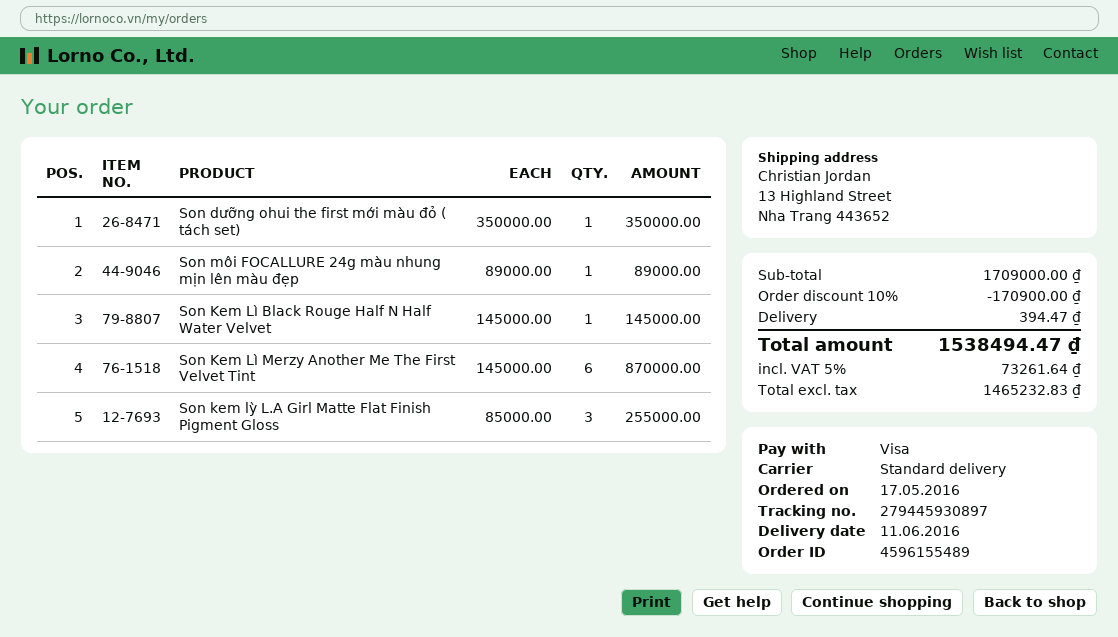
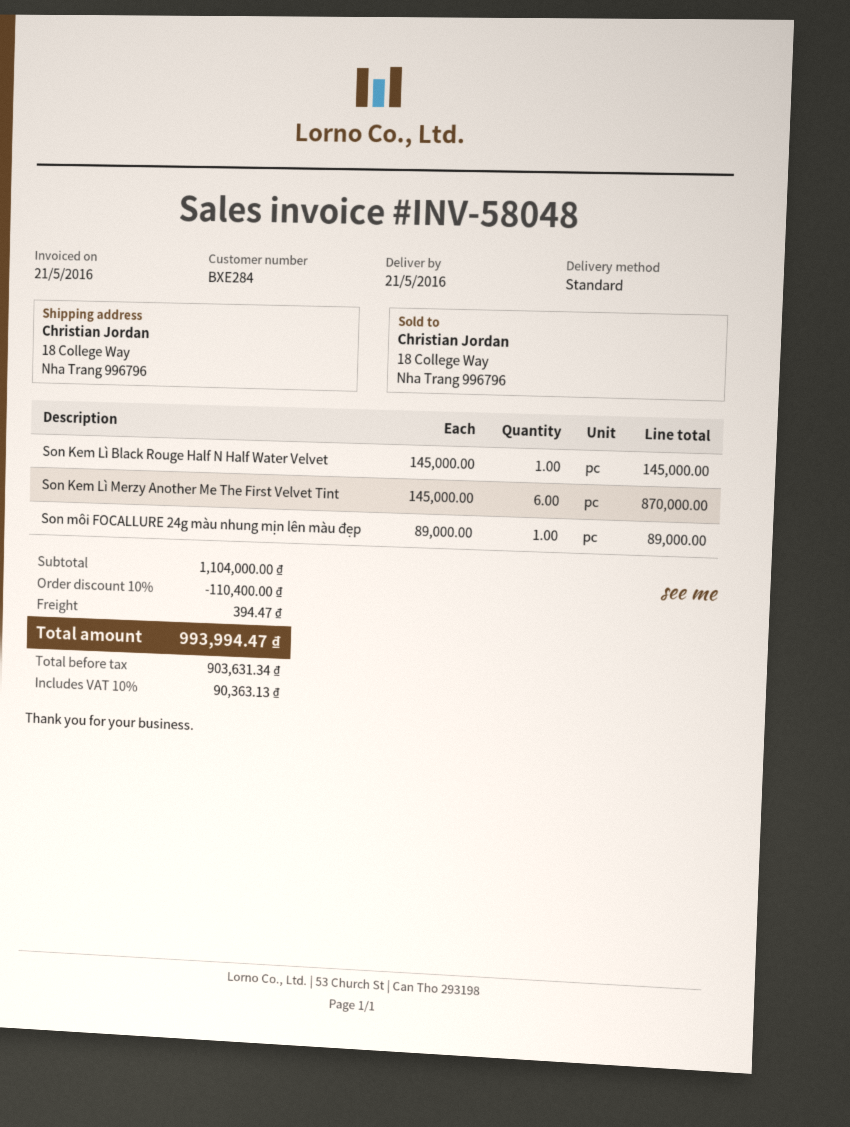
delivery date: 2016-06-11 -> 2016-05-21
ship to: 13 Highland Street, Nha Trang 443652 -> 18 College Way, Nha Trang 996796
Son dưỡng ohui the first mới màu đỏ ( tách set): 1 x 350000.00 = 350000.00 -> none
Son kem lỳ L.A Girl Matte Flat Finish Pigment Gloss: 3 x 85000.00 = 255000.00 -> none
subtotal: 1709000.00 -> 1104000.00
discount: 10% = 170900.00 -> 10% = 110400.00
net: 1465232.83 -> 903631.34
tax: 5% = 73261.64 -> 10% = 90363.13
total: 1538494.47 -> 993994.47

